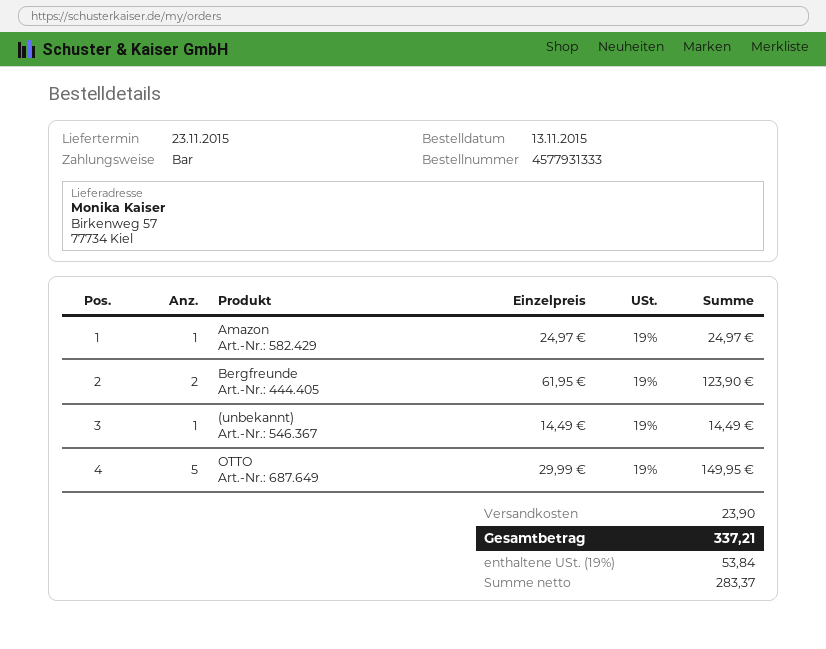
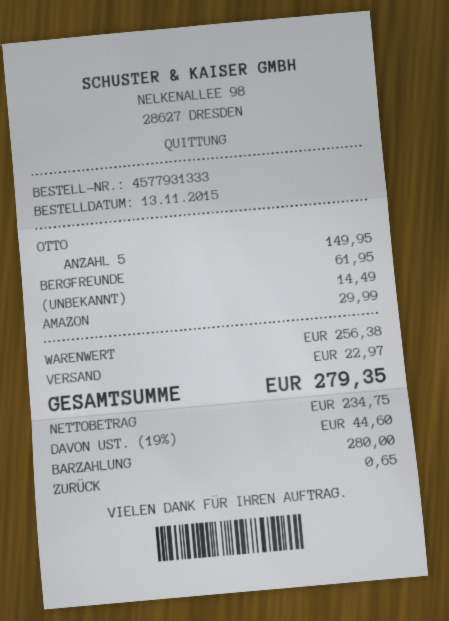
Amazon: 1 for 24.97 -> 1 for 29.99
Bergfreunde: 2 for 123.90 -> 1 for 61.95
shipping: 23.90 -> 22.97
net: 283.37 -> 234.75
tax: 19% = 53.84 -> 19% = 44.60
total: 337.21 -> 279.35

